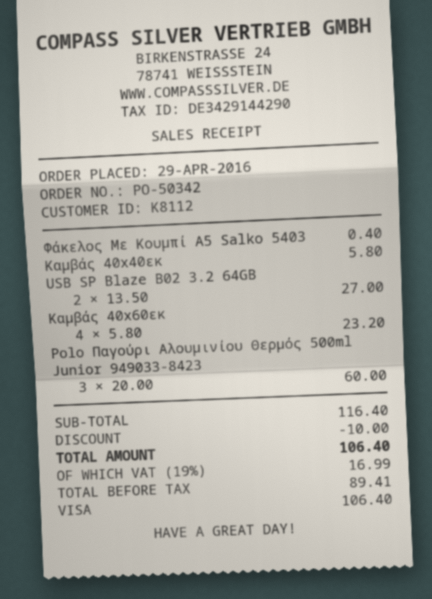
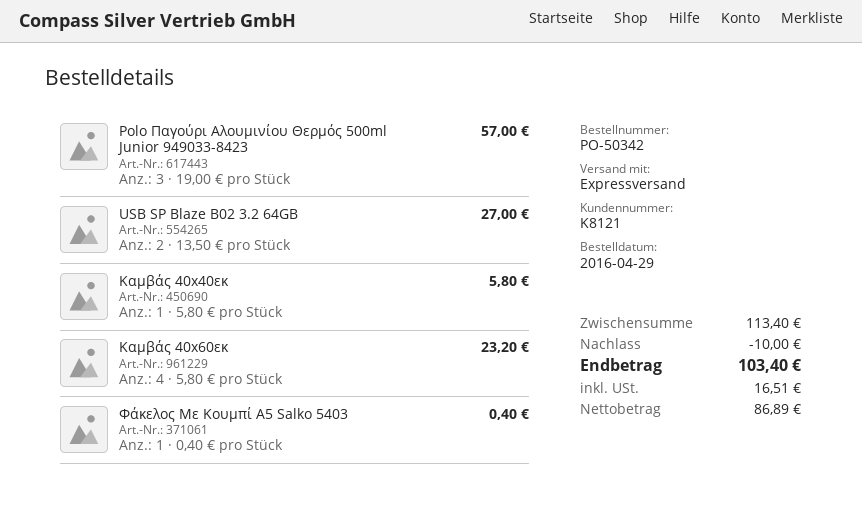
customer number: K8112 -> K8121
Polo Παγούρι Αλουμινίου Θερμός 500ml Junior 949033-8423: 3 x 20.00 = 60.00 -> 3 x 19.00 = 57.00
subtotal: 116.40 -> 113.40
net: 89.41 -> 86.89
tax: 16.99 -> 16.51
total: 106.40 -> 103.40

